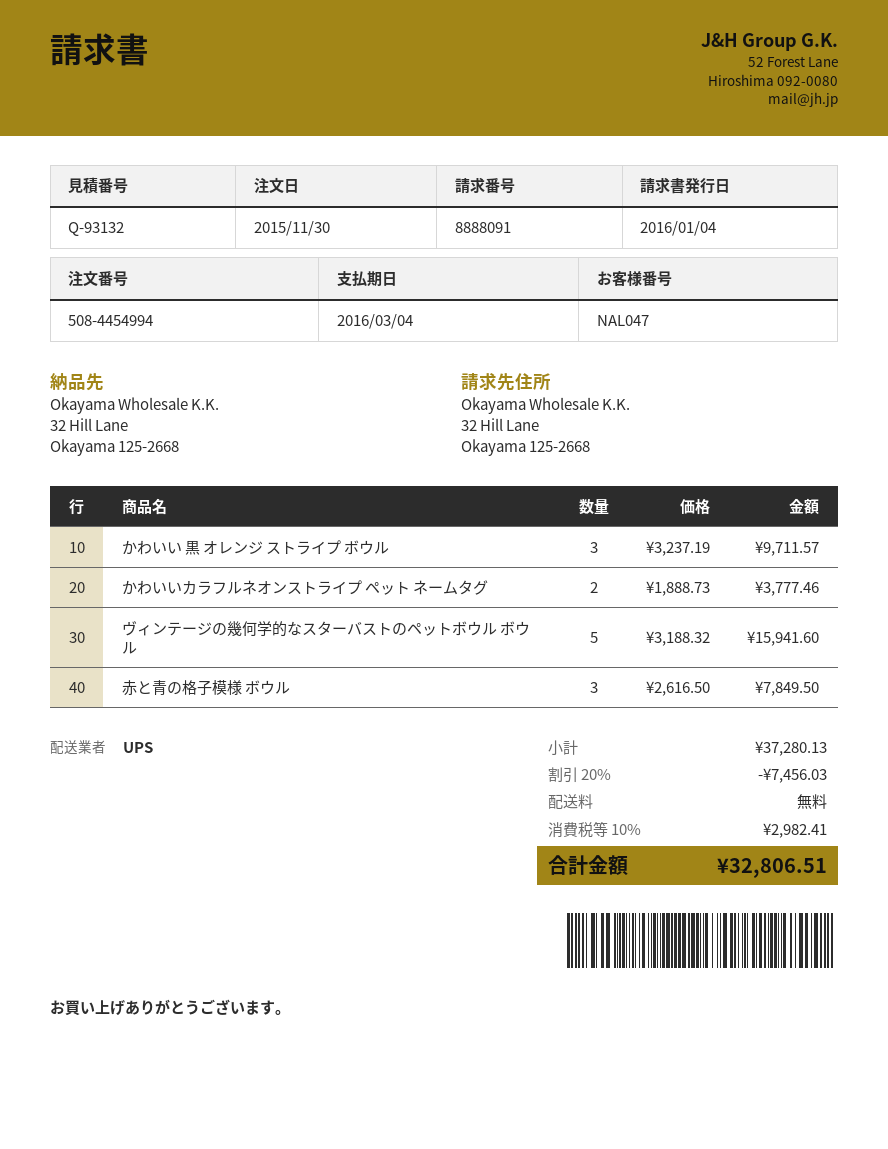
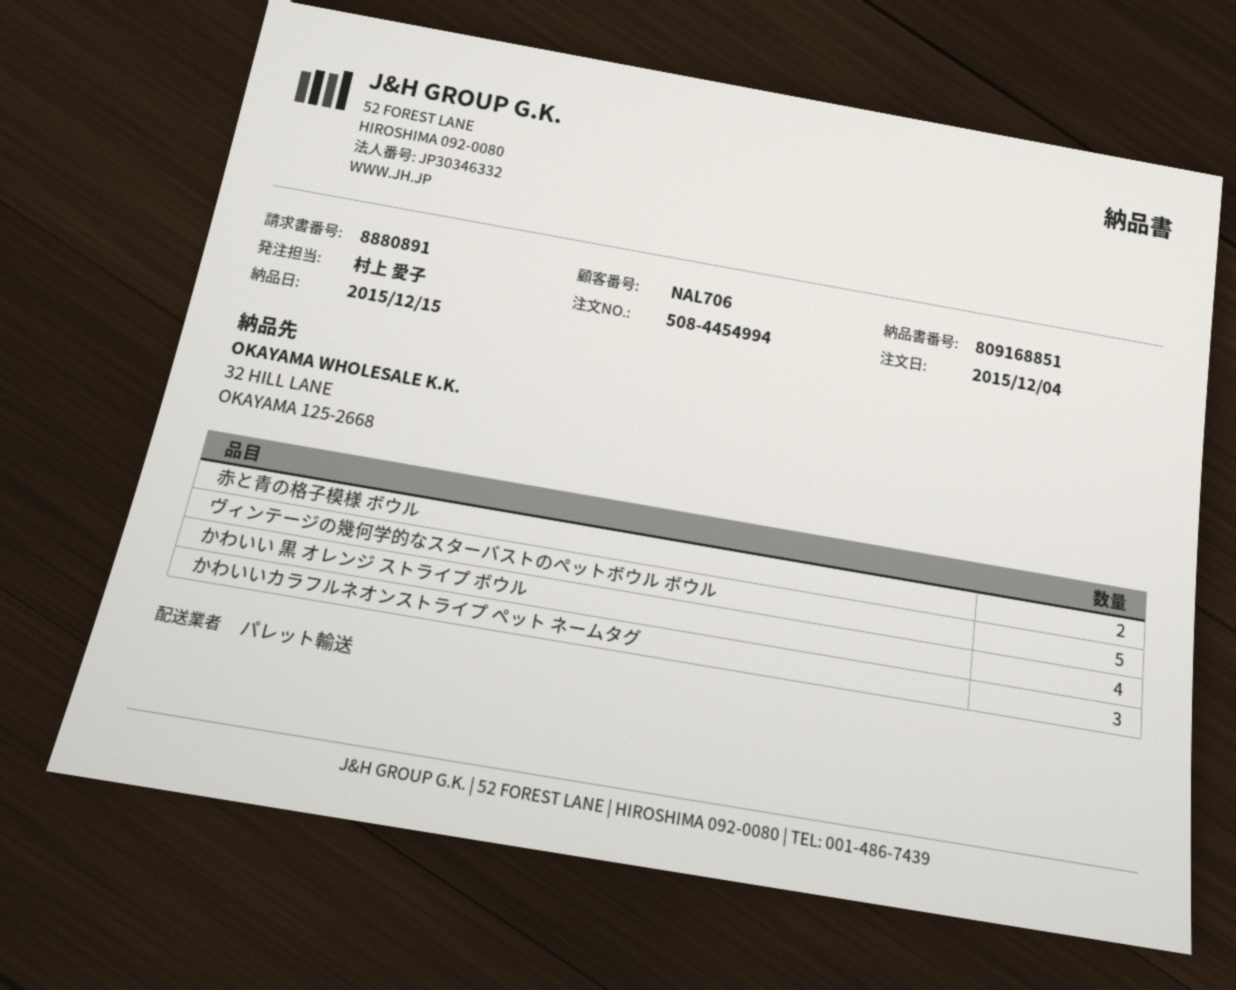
order date: 2015-11-30 -> 2015-12-04
invoice number: 8888091 -> 8880891
customer number: NAL047 -> NAL706
shipping method: UPS -> pallet freight
かわいい 黒 オレンジ ストライプ ボウル: 3 -> 4
かわいいカラフルネオンストライプ ペット ネームタグ: 2 -> 3
赤と青の格子模様 ボウル: 3 -> 2

